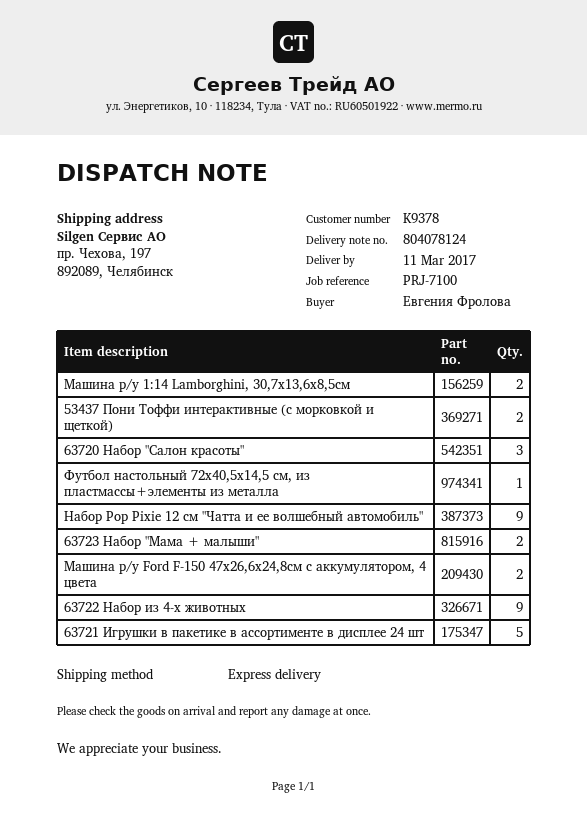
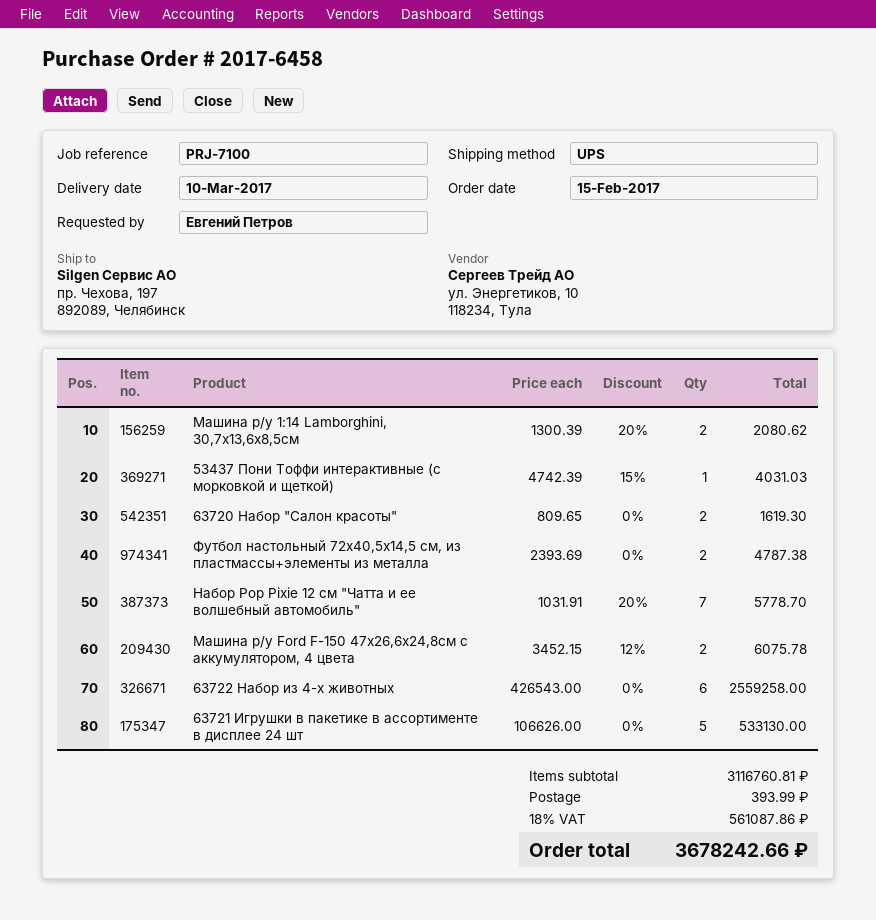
delivery date: 2017-03-11 -> 2017-03-10
ordered by: Евгения Фролова -> Евгений Петров
shipping method: express -> UPS
53437 Пони Тоффи интерактивные (с морковкой и щеткой): 2 -> 1
63720 Набор "Салон красоты": 3 -> 2
Футбол настольный 72х40,5х14,5 см, из пластмассы+элементы из металла: 1 -> 2
Набор Pop Pixie 12 см "Чатта и ее волшебный автомобиль": 9 -> 7
63723 Набор "Мама + малыши": 2 -> none
63722 Набор из 4-х животных: 9 -> 6

